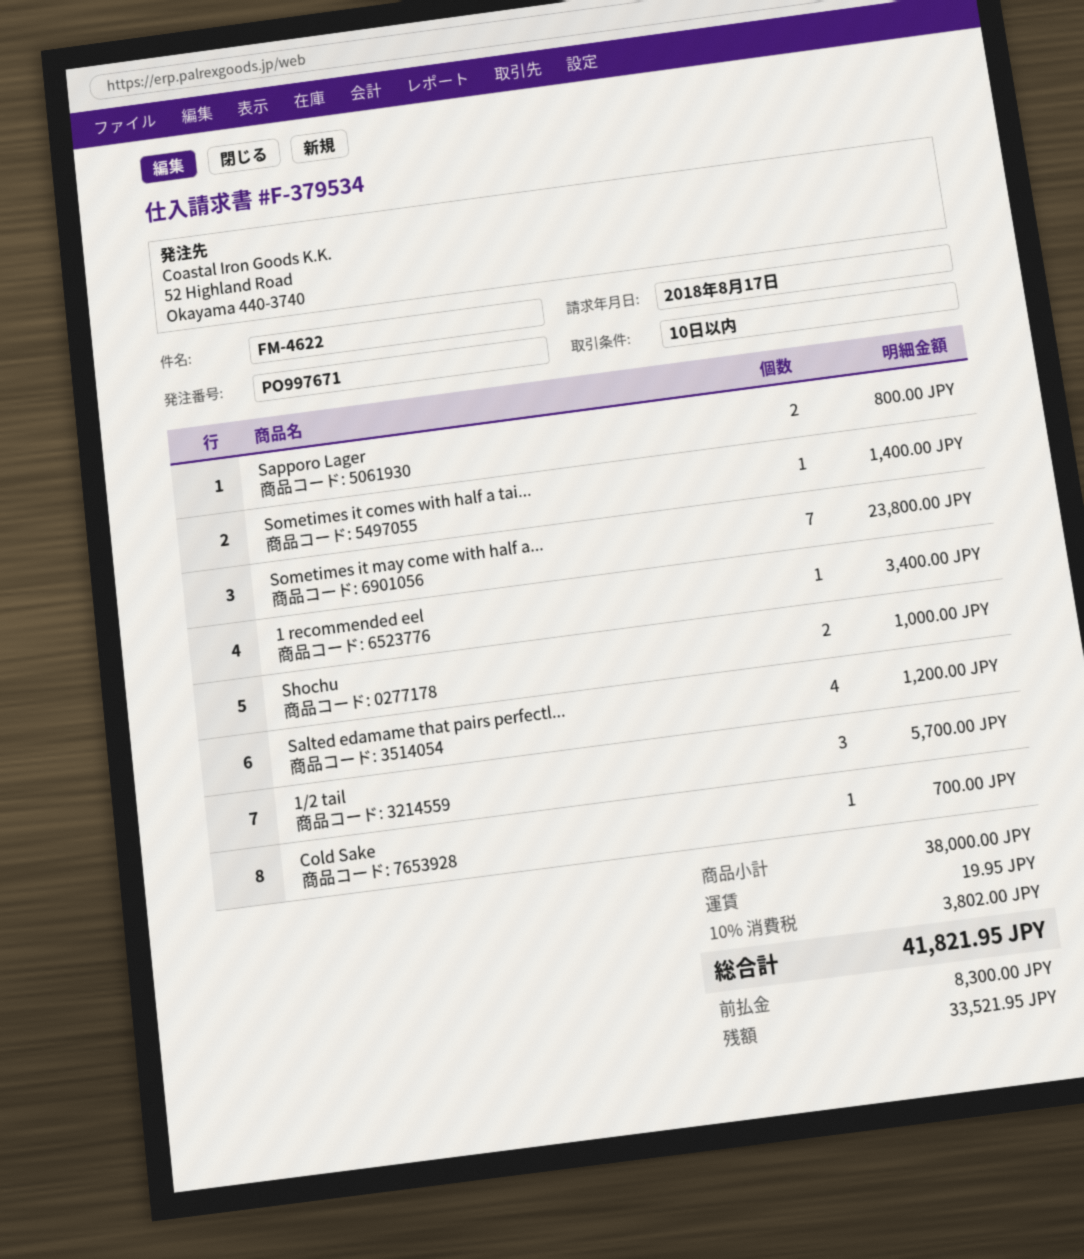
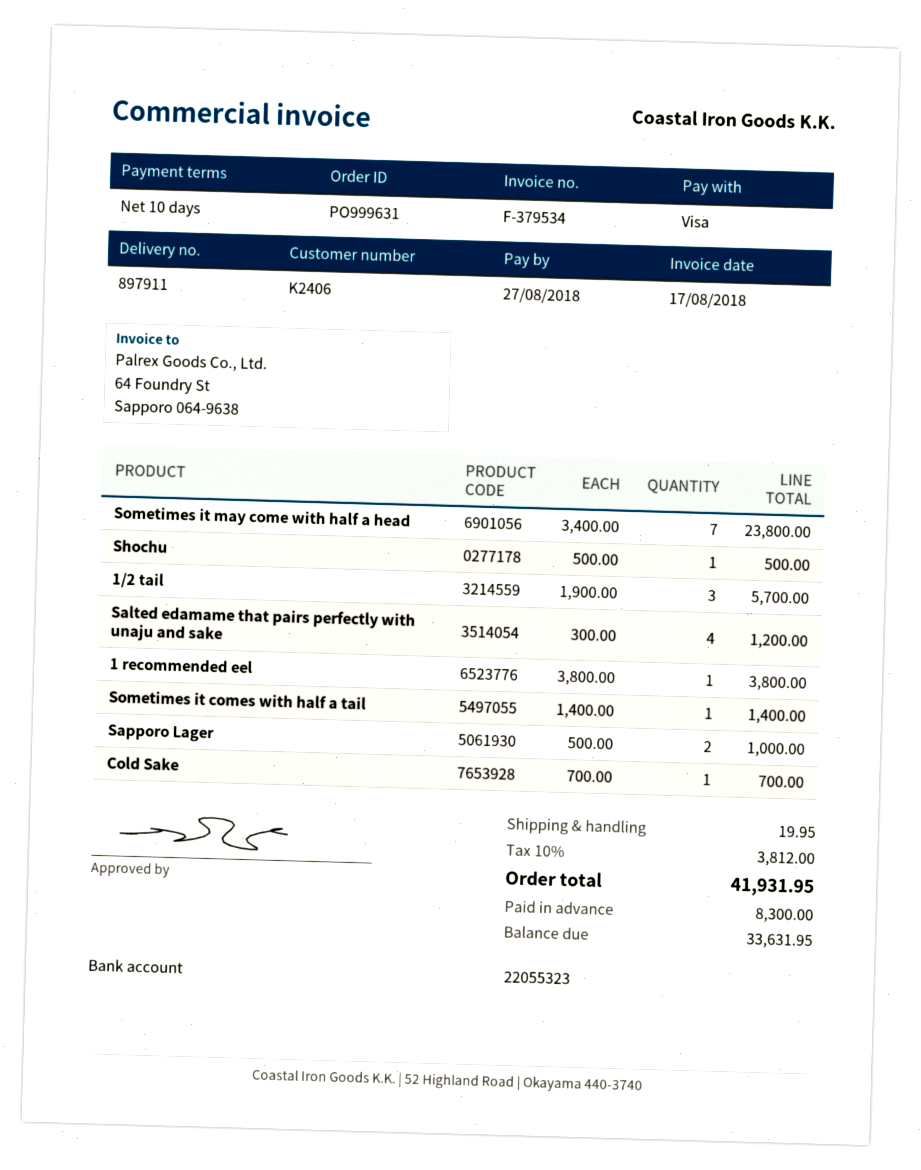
order number: PO997671 -> PO999631
Sapporo Lager: 2 for 800.00 -> 2 for 1000.00
1 recommended eel: 1 for 3400.00 -> 1 for 3800.00
Shochu: 2 for 1000.00 -> 1 for 500.00
tax: 10% = 3802.00 -> 10% = 3812.00
total: 41821.95 -> 41931.95
balance: 33521.95 -> 33631.95

